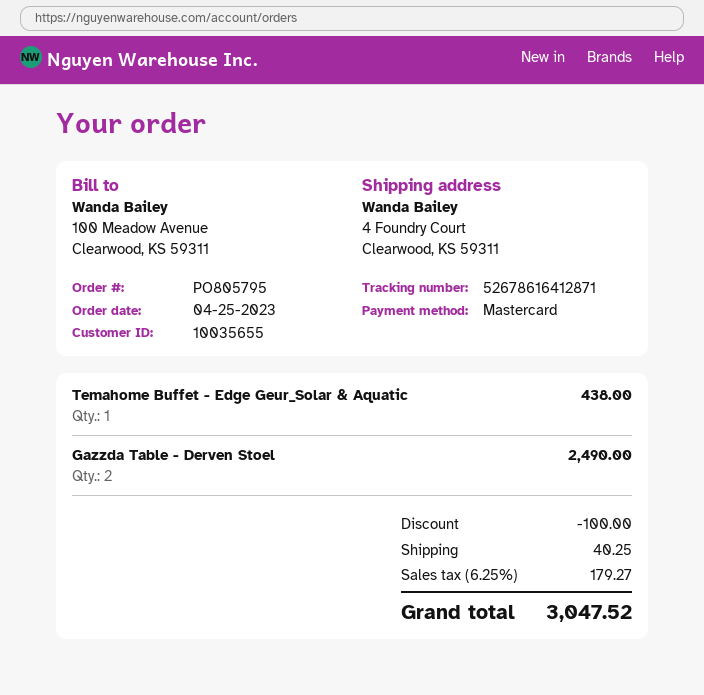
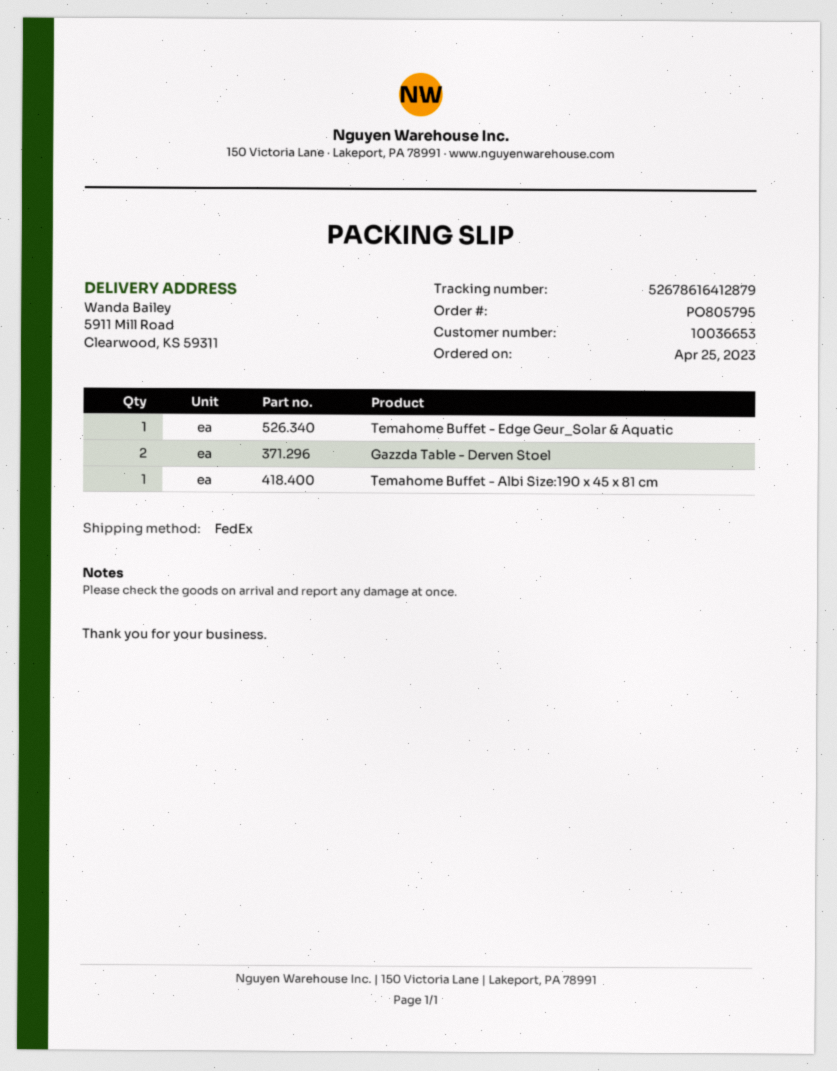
customer number: 10035655 -> 10036653
tracking number: 52678616412871 -> 52678616412879
ship to: 4 Foundry Court, Clearwood, KS 59311 -> 5911 Mill Road, Clearwood, KS 59311
Temahome Buffet - Albi Size:190 x 45 x 81 cm: none -> 1

